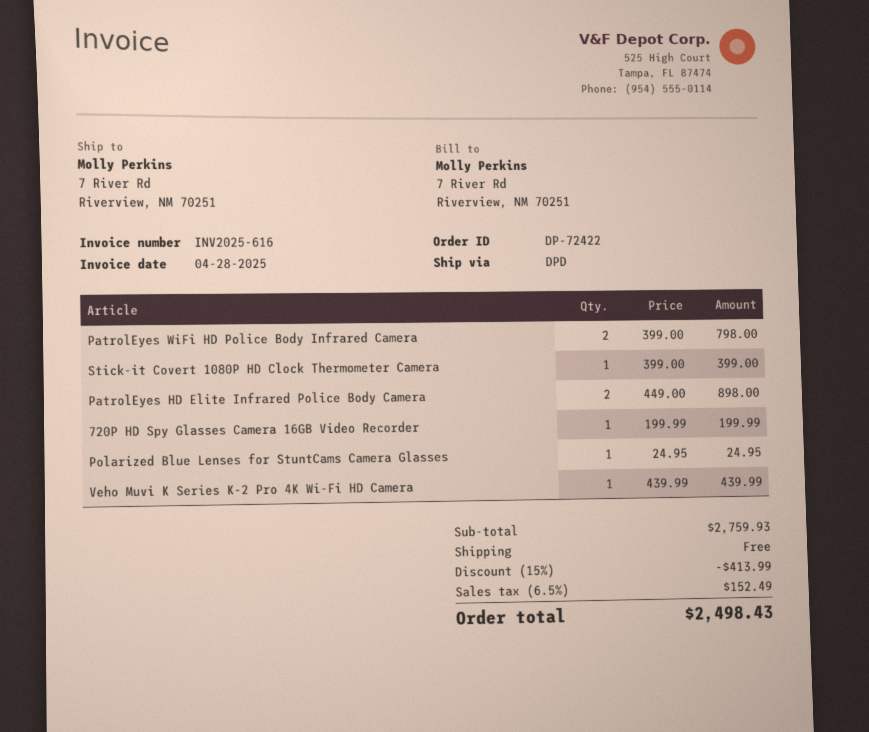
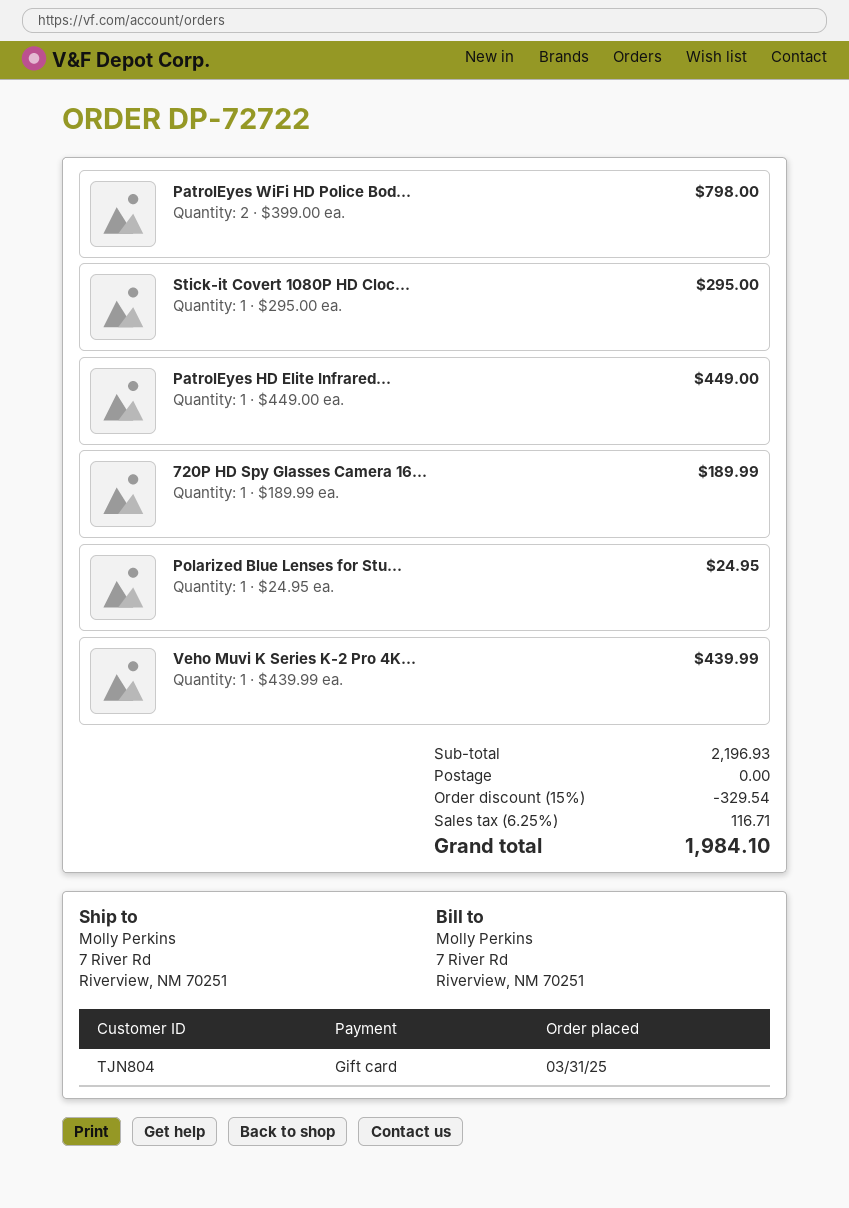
order number: DP-72422 -> DP-72722
Stick-it Covert 1080P HD Clock Thermometer Camera: 1 x 399.00 = 399.00 -> 1 x 295.00 = 295.00
PatrolEyes HD Elite Infrared Police Body Camera: 2 x 449.00 = 898.00 -> 1 x 449.00 = 449.00
720P HD Spy Glasses Camera 16GB Video Recorder: 1 x 199.99 = 199.99 -> 1 x 189.99 = 189.99
subtotal: 2759.93 -> 2196.93
discount: 15% = 413.99 -> 15% = 329.54
tax: 6.5% = 152.49 -> 6.25% = 116.71
total: 2498.43 -> 1984.10

